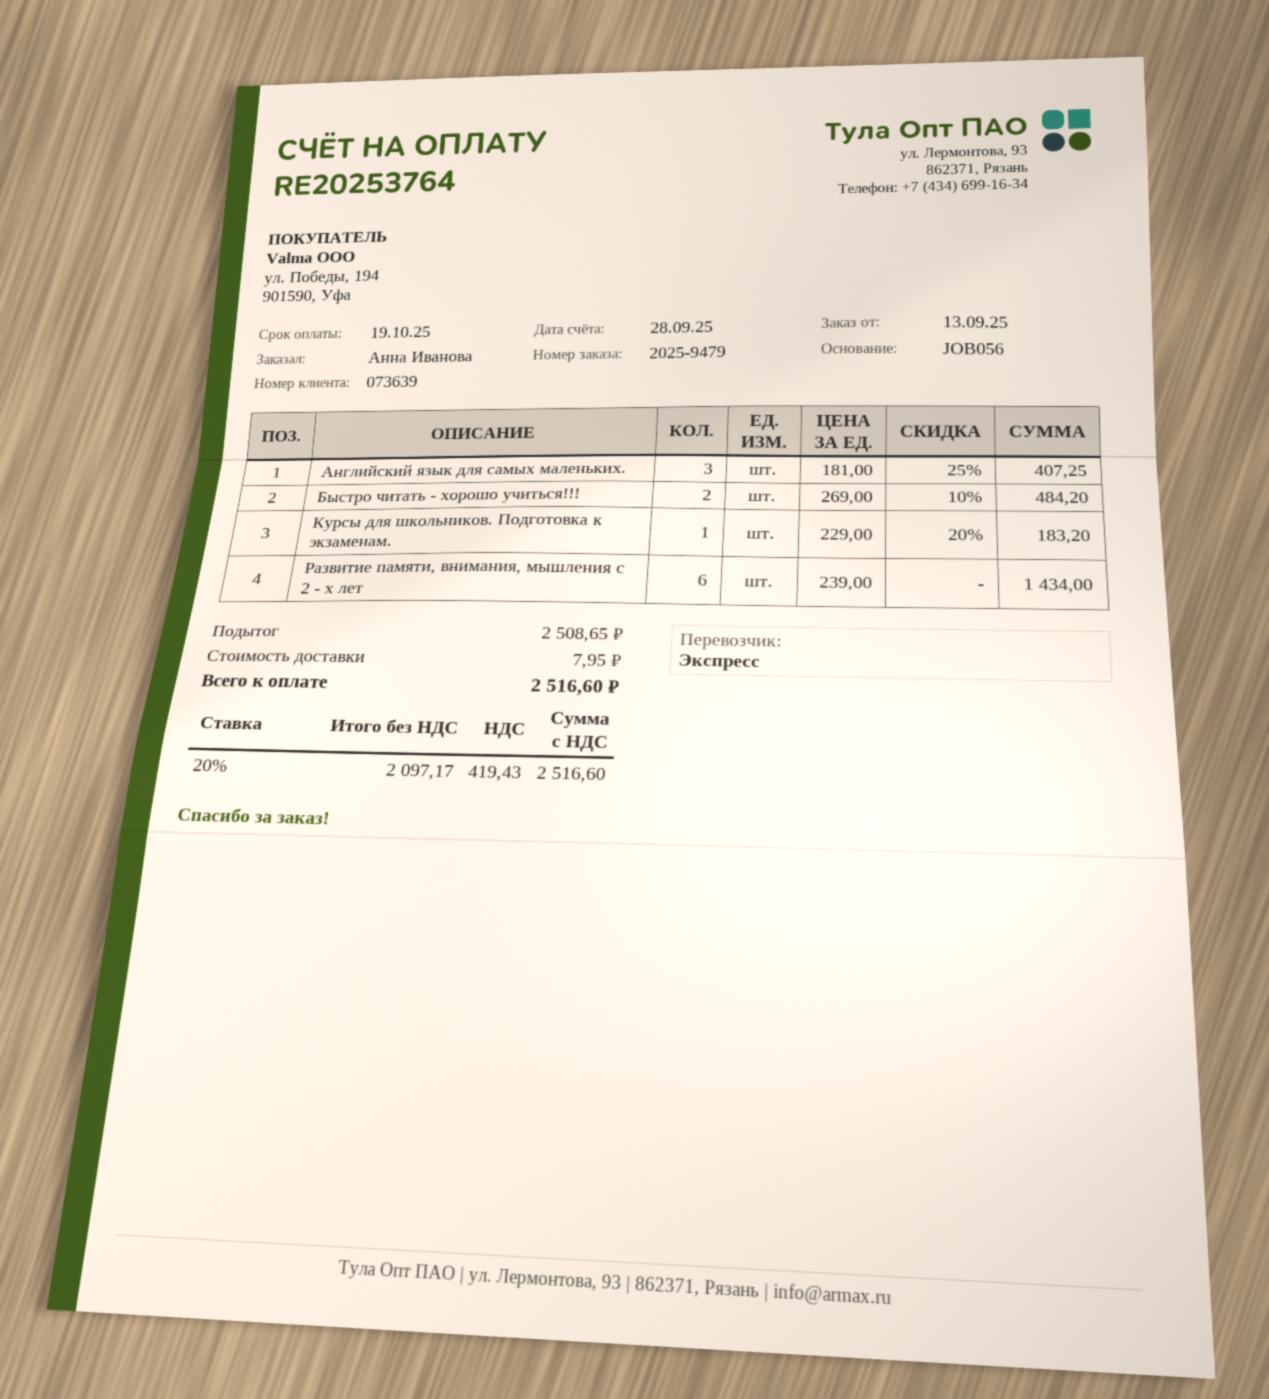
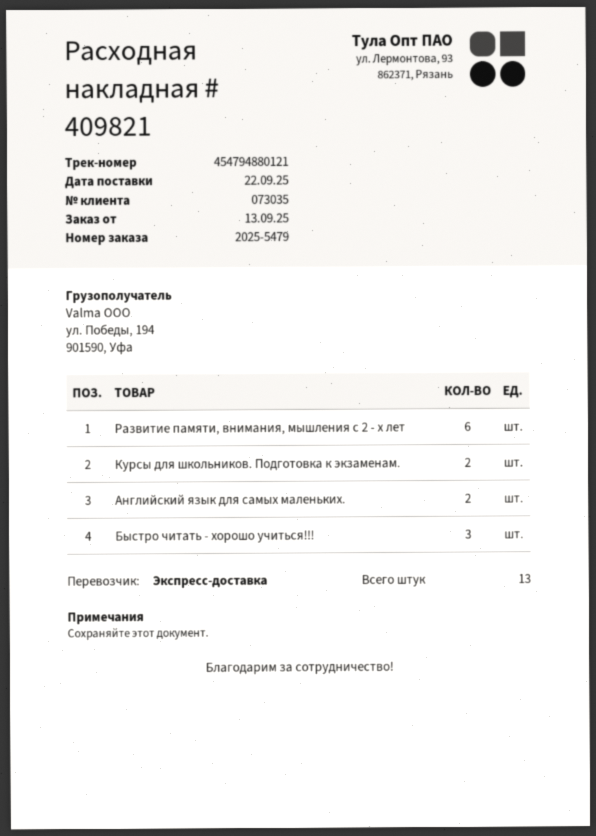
order number: 2025-9479 -> 2025-5479
customer number: 073639 -> 073035
Английский язык для самых маленьких.: 3 -> 2
Быстро читать - хорошо учиться!!!: 2 -> 3
Курсы для школьников. Подготовка к экзаменам.: 1 -> 2

